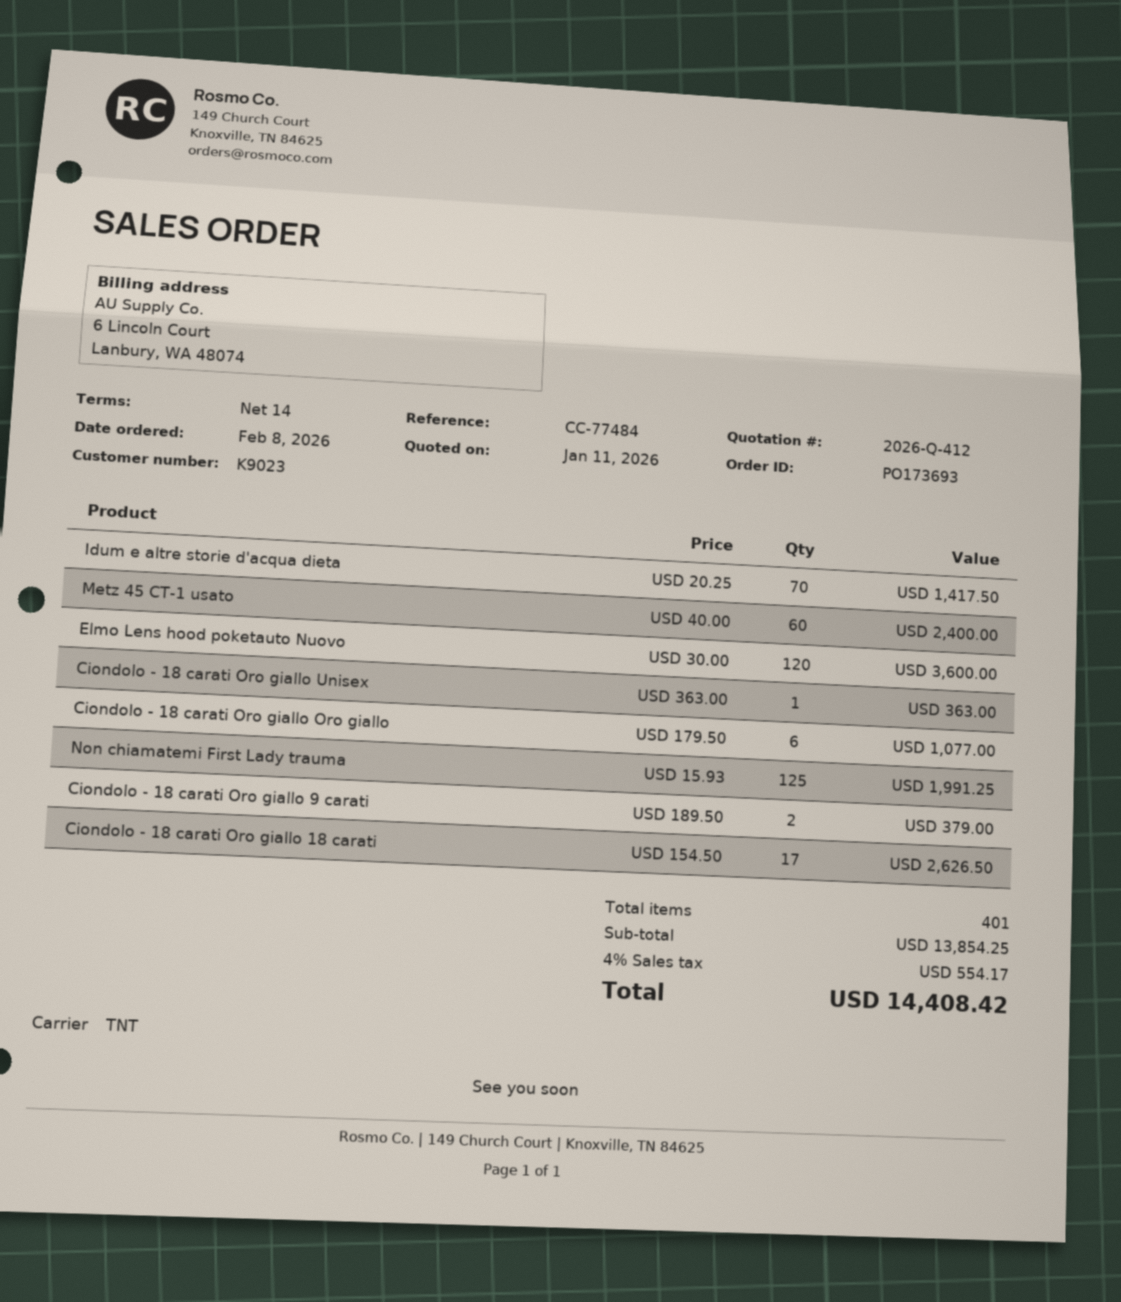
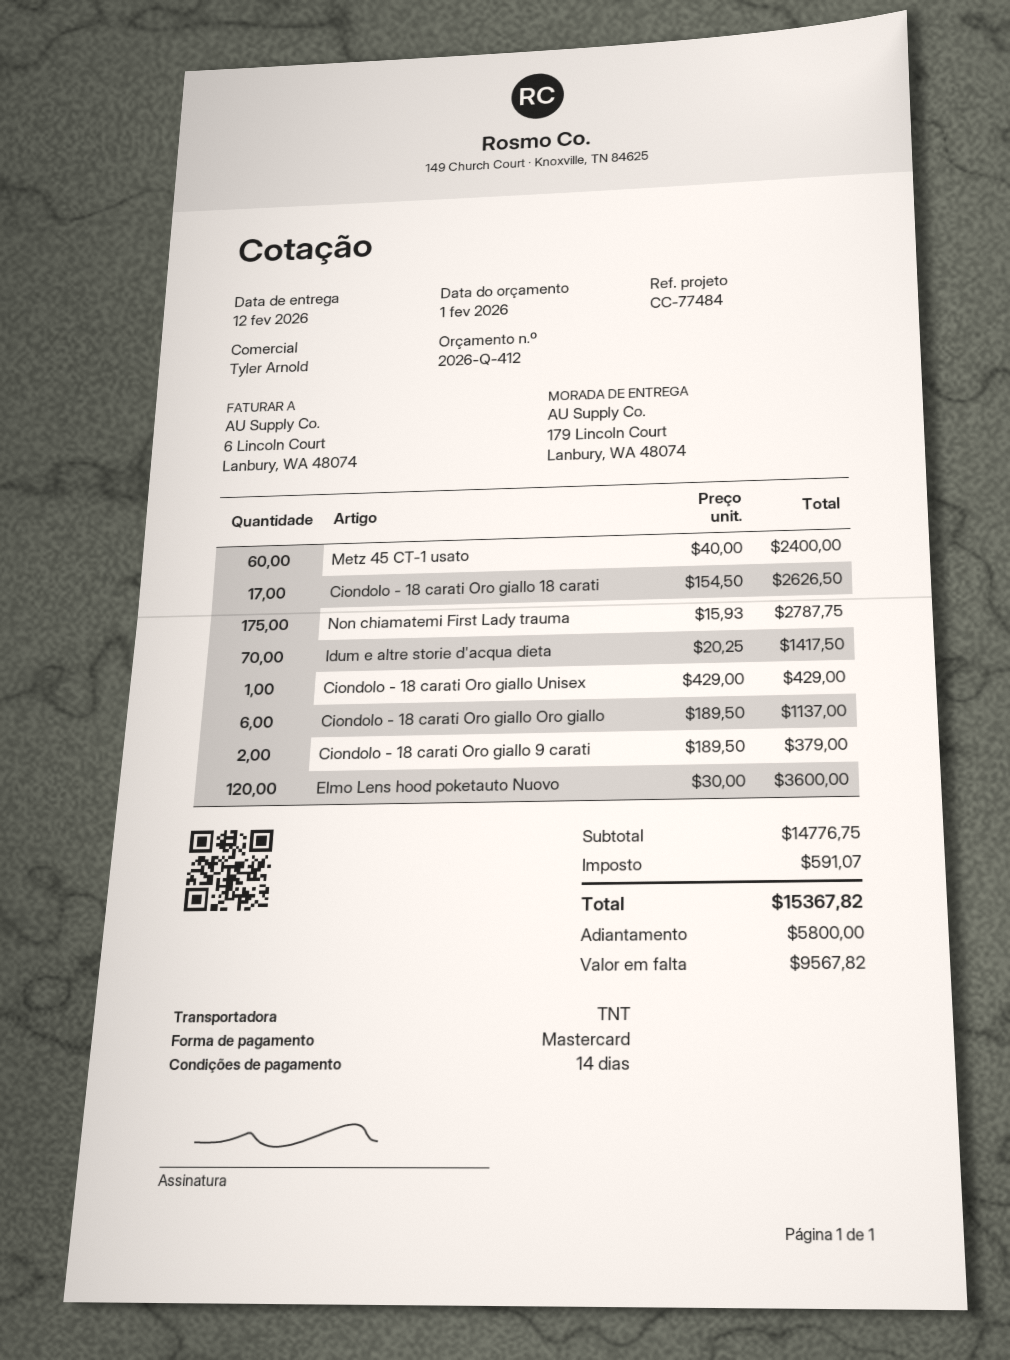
quote date: 2026-01-11 -> 2026-02-01
Ciondolo - 18 carati Oro giallo Unisex: 1 x 363.00 = 363.00 -> 1 x 429.00 = 429.00
Ciondolo - 18 carati Oro giallo Oro giallo: 6 x 179.50 = 1077.00 -> 6 x 189.50 = 1137.00
Non chiamatemi First Lady trauma: 125 x 15.93 = 1991.25 -> 175 x 15.93 = 2787.75
subtotal: 13854.25 -> 14776.75
tax: 554.17 -> 591.07
total: 14408.42 -> 15367.82

